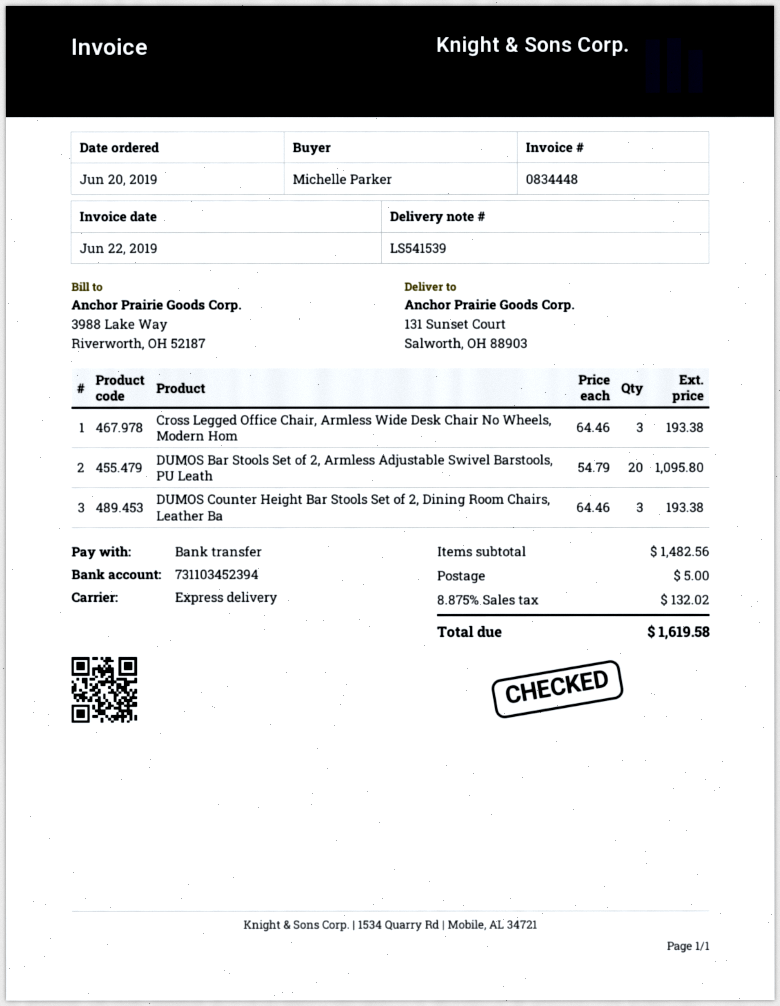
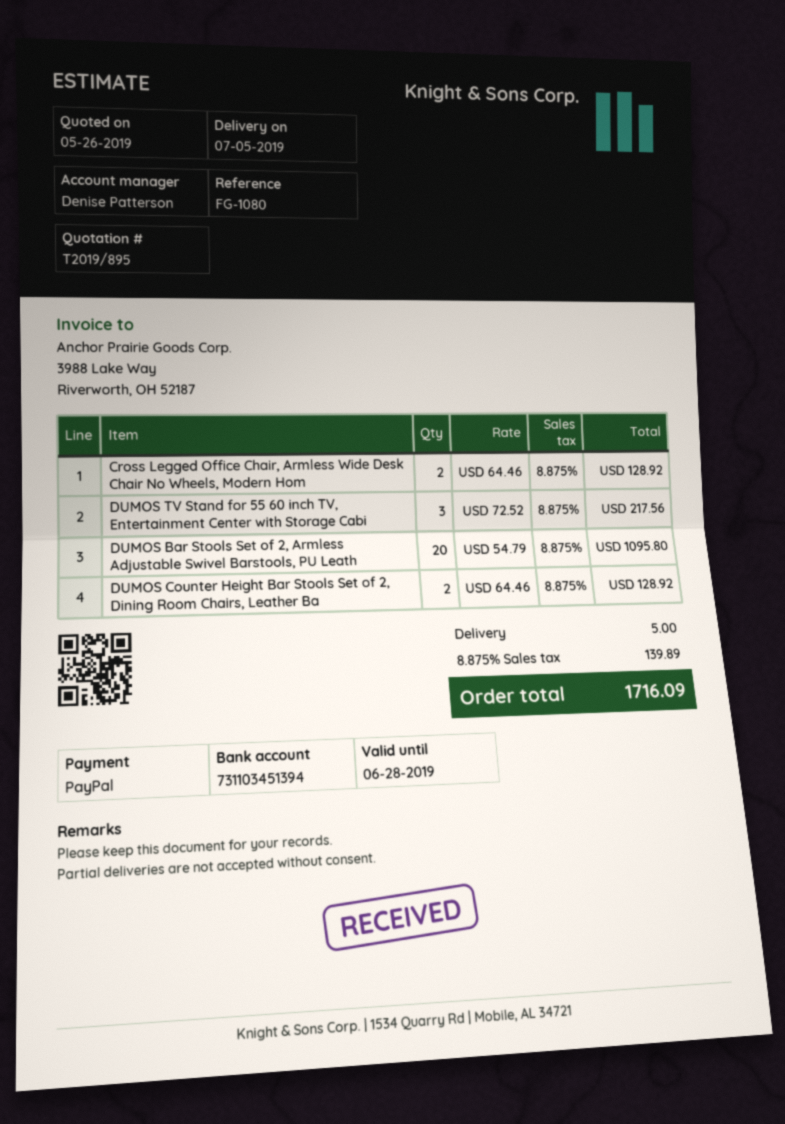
payment method: bank transfer -> PayPal
bank account: 731103452394 -> 731103451394
Cross Legged Office Chair, Armless Wide Desk Chair No Wheels, Modern Hom: 3 x 64.46 = 193.38 -> 2 x 64.46 = 128.92
DUMOS Counter Height Bar Stools Set of 2, Dining Room Chairs, Leather Ba: 3 x 64.46 = 193.38 -> 2 x 64.46 = 128.92
DUMOS TV Stand for 55 60 inch TV, Entertainment Center with Storage Cabi: none -> 3 x 72.52 = 217.56
tax: 8.875% = 132.02 -> 8.875% = 139.89
total: 1619.58 -> 1716.09

